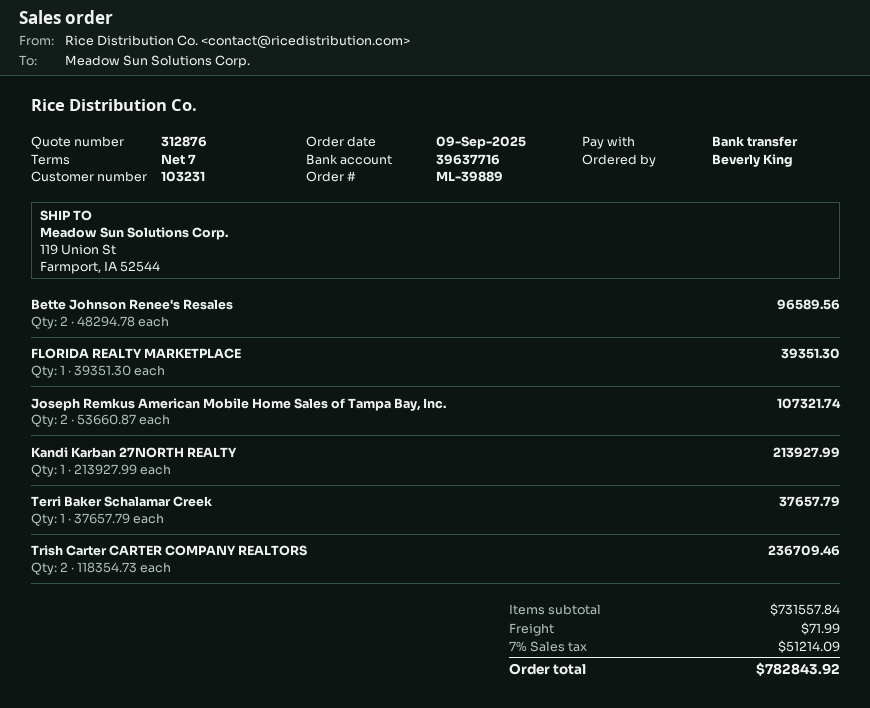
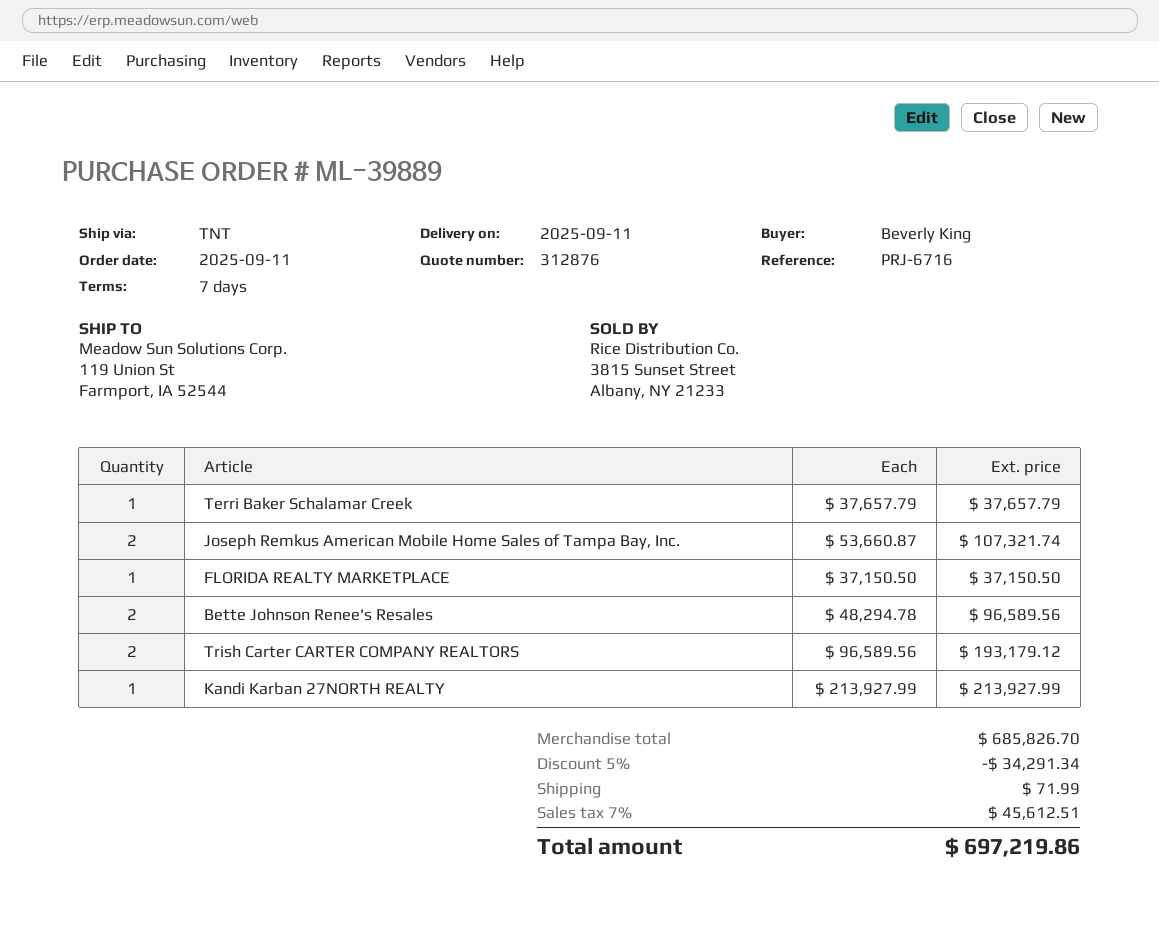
order date: 2025-09-09 -> 2025-09-11
FLORIDA REALTY MARKETPLACE: 1 x 39351.30 = 39351.30 -> 1 x 37150.50 = 37150.50
Trish Carter CARTER COMPANY REALTORS: 2 x 118354.73 = 236709.46 -> 2 x 96589.56 = 193179.12
subtotal: 731557.84 -> 685826.70
discount: none -> 5% = 34291.34
tax: 7% = 51214.09 -> 7% = 45612.51
total: 782843.92 -> 697219.86

